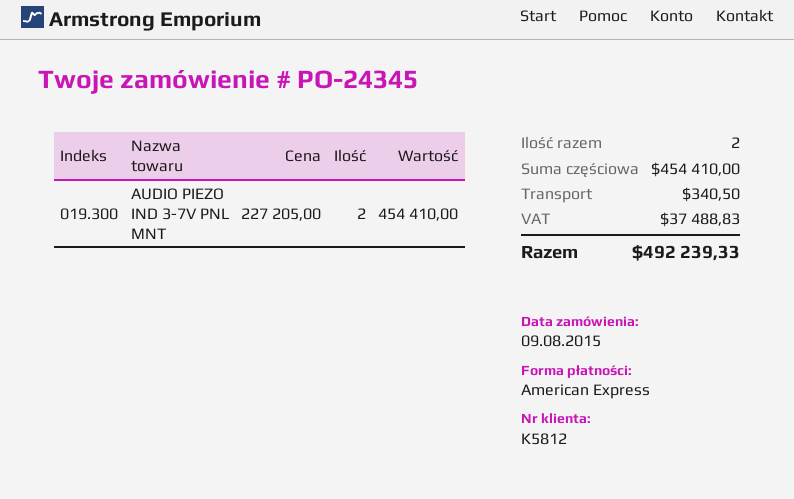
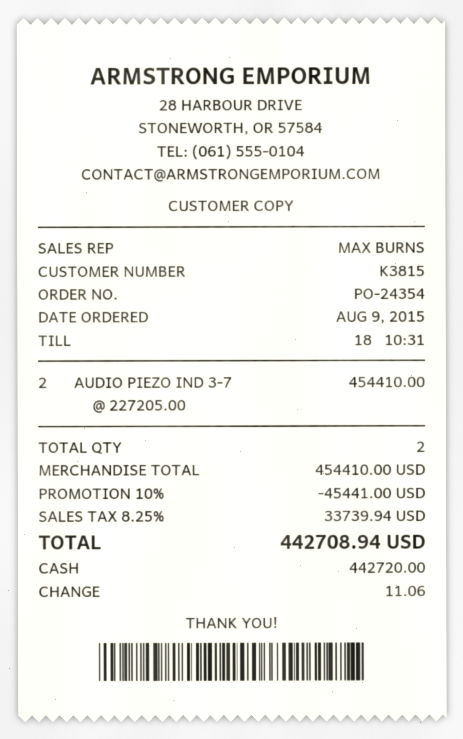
order number: PO-24345 -> PO-24354
customer number: K5812 -> K3815
payment method: American Express -> cash
discount: none -> 10% = 45441.00
shipping: 340.50 -> none
tax: 37488.83 -> 33739.94
total: 492239.33 -> 442708.94

